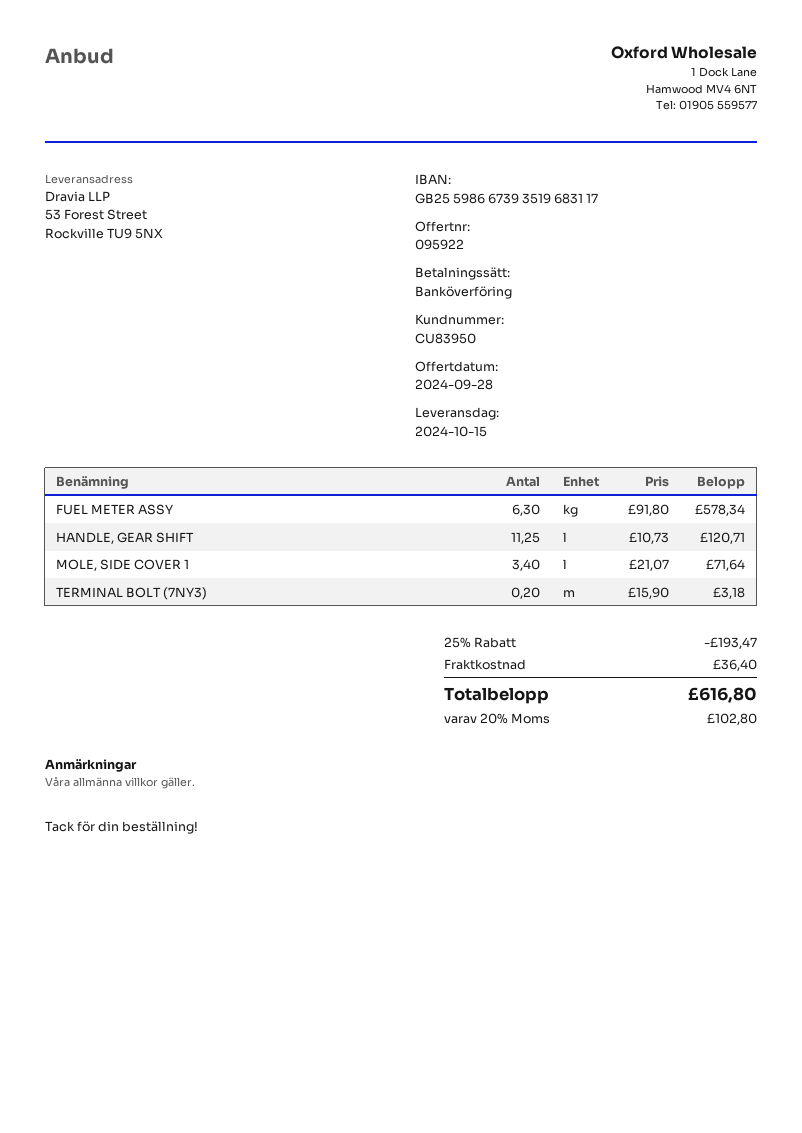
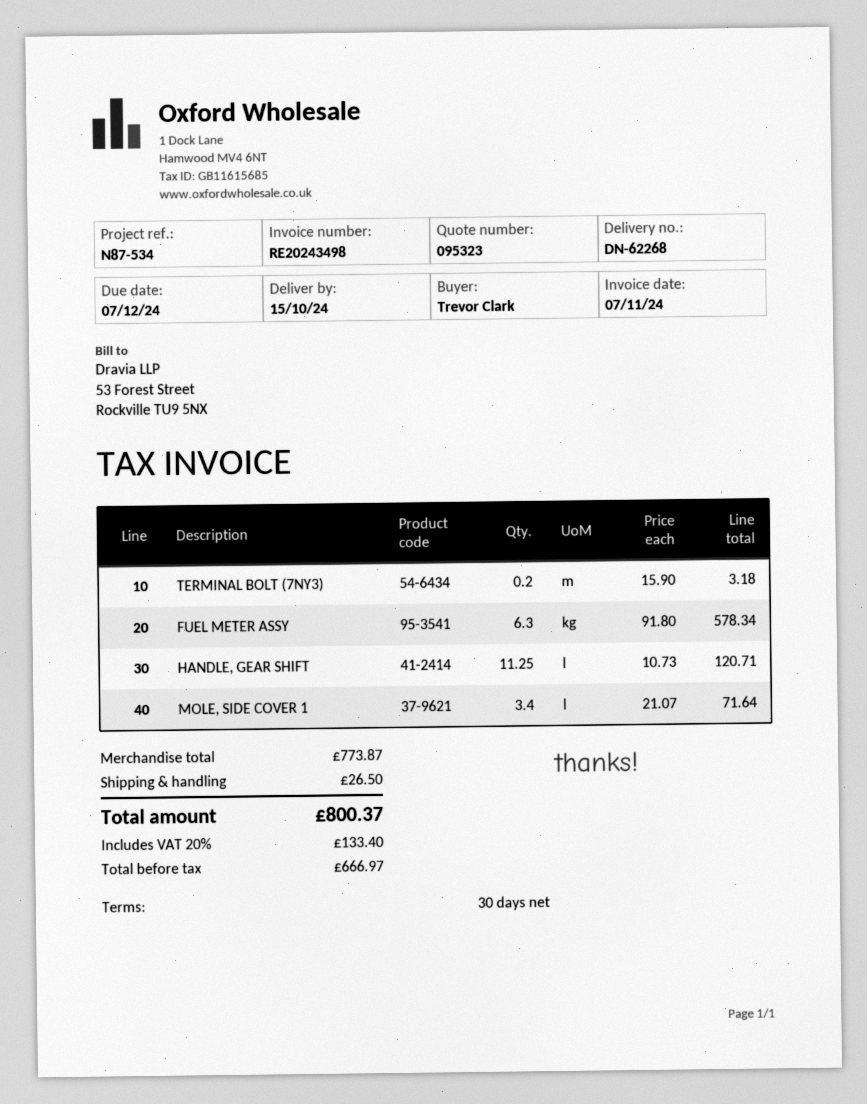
quote number: 095922 -> 095323
discount: 25% = 193.47 -> none
shipping: 36.40 -> 26.50
tax: 20% = 102.80 -> 20% = 133.40
total: 616.80 -> 800.37

